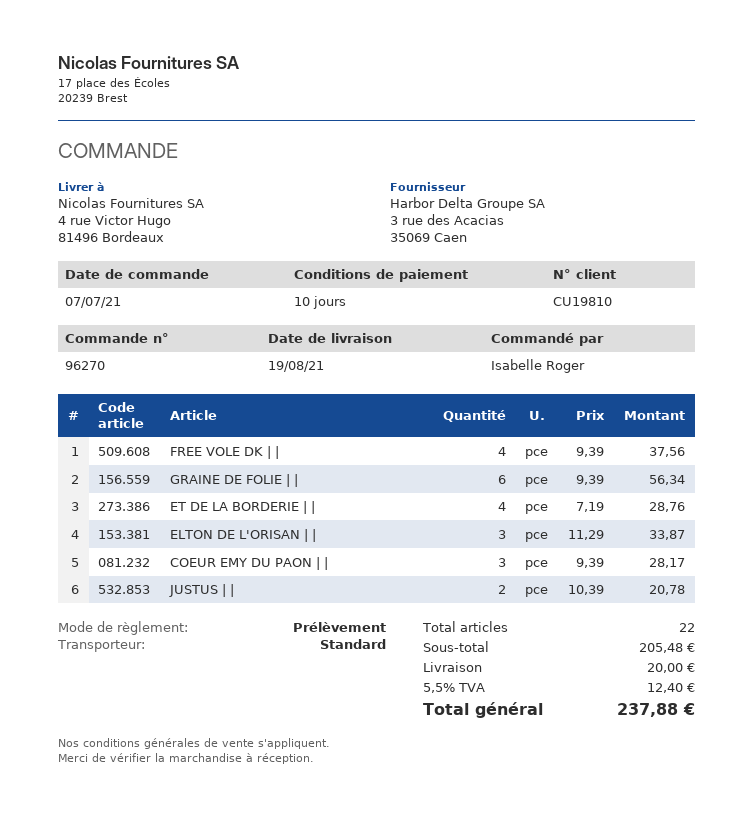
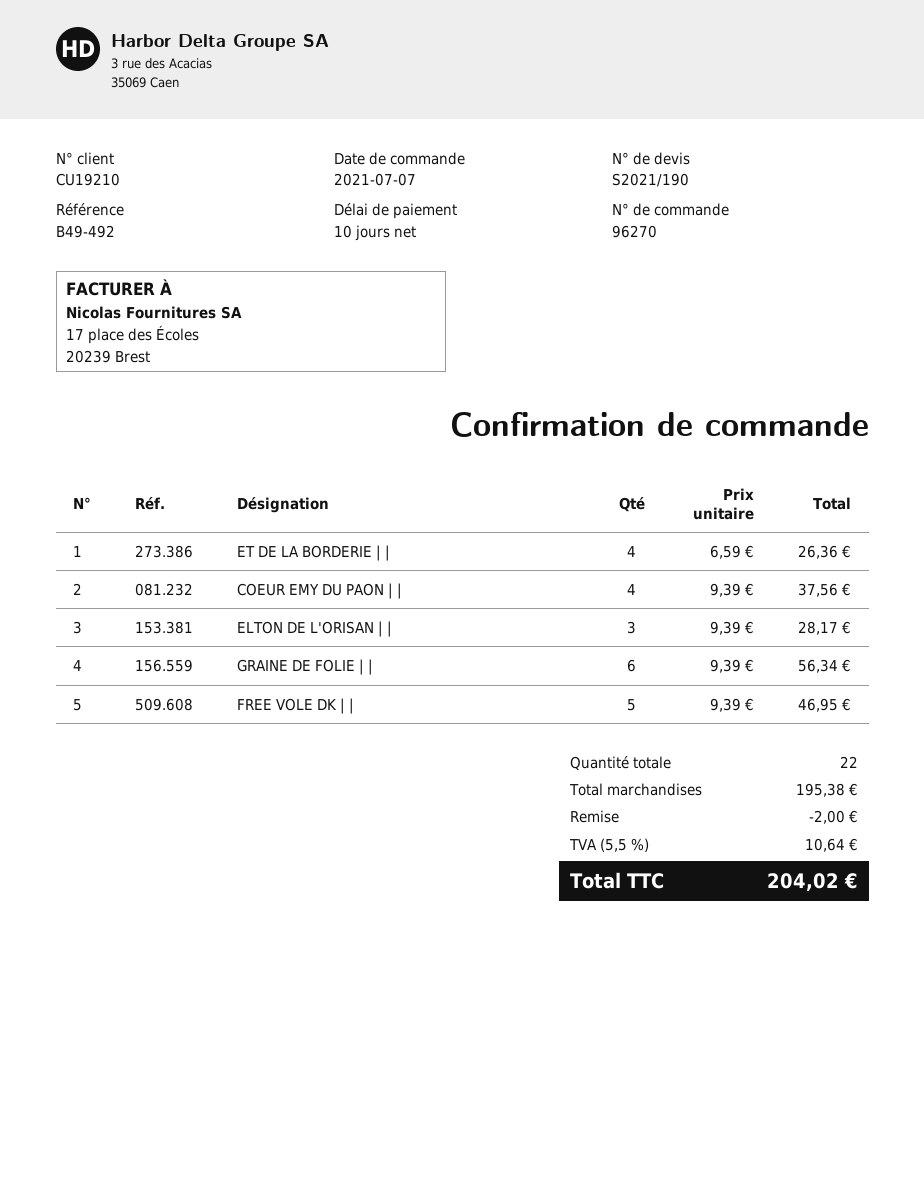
customer number: CU19810 -> CU19210
FREE VOLE DK | |: 4 x 9.39 = 37.56 -> 5 x 9.39 = 46.95
ET DE LA BORDERIE | |: 4 x 7.19 = 28.76 -> 4 x 6.59 = 26.36
ELTON DE L'ORISAN | |: 3 x 11.29 = 33.87 -> 3 x 9.39 = 28.17
COEUR EMY DU PAON | |: 3 x 9.39 = 28.17 -> 4 x 9.39 = 37.56
JUSTUS | |: 2 x 10.39 = 20.78 -> none
subtotal: 205.48 -> 195.38
discount: none -> 2.00
shipping: 20.00 -> none
tax: 5.5% = 12.40 -> 5.5% = 10.64
total: 237.88 -> 204.02

